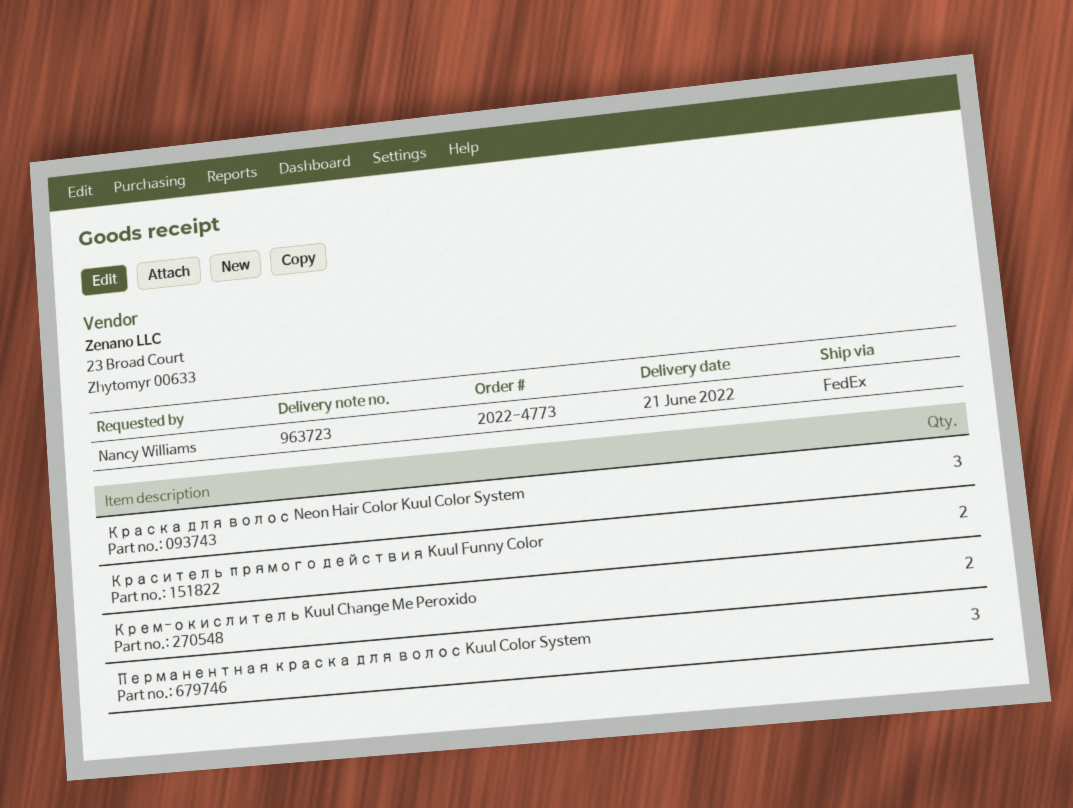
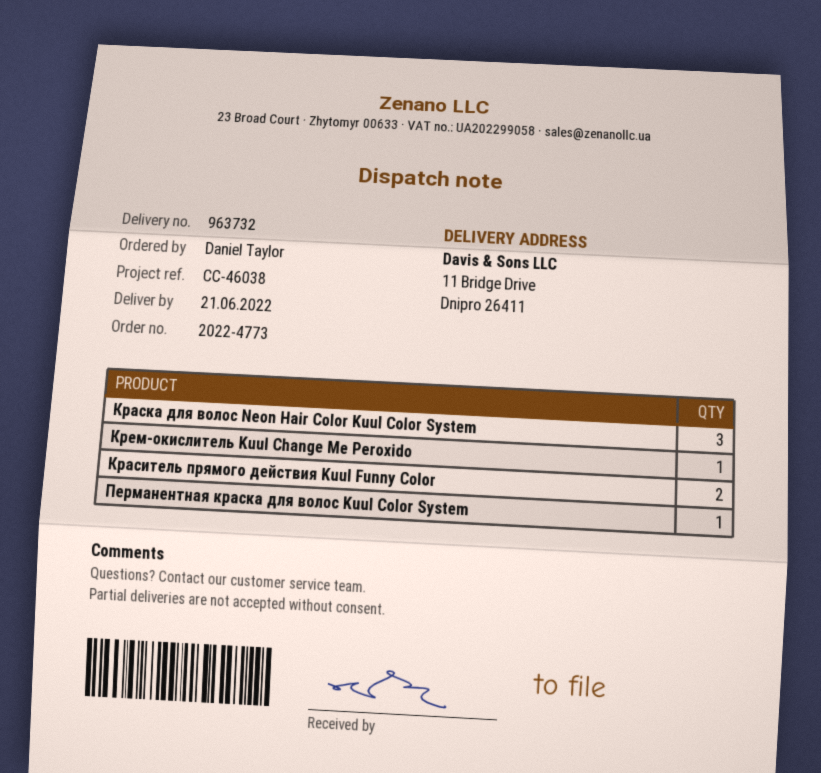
delivery note number: 963723 -> 963732
ordered by: Nancy Williams -> Daniel Taylor
Крем-окислитель Kuul Change Me Peroxido: 2 -> 1
Перманентная краска для волос Kuul Color System: 3 -> 1

